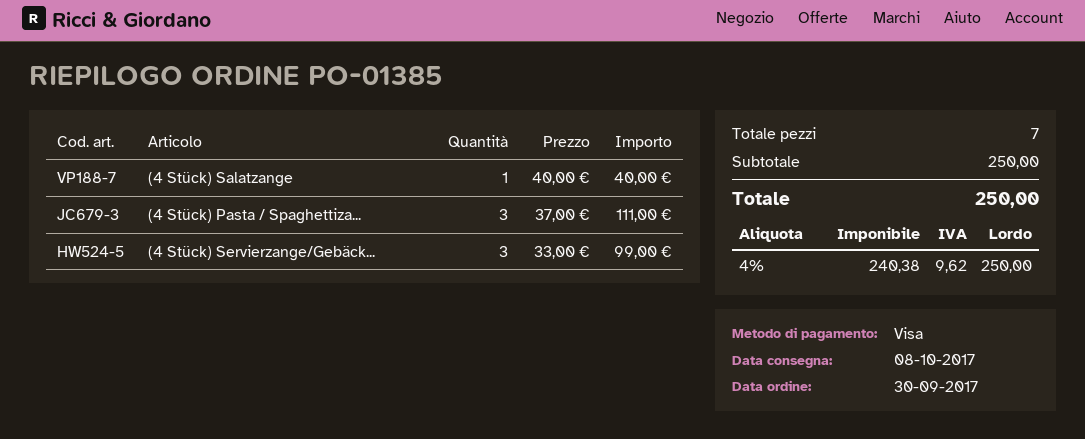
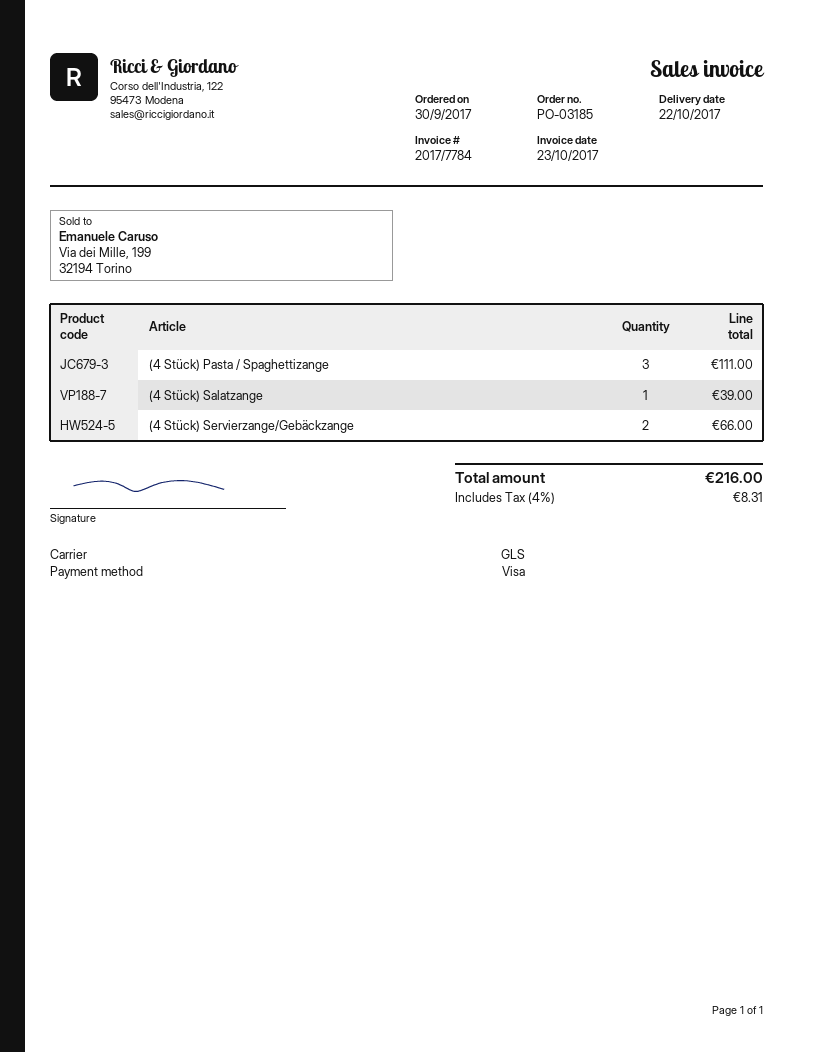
order number: PO-01385 -> PO-03185
delivery date: 2017-10-08 -> 2017-10-22
(4 Stück) Salatzange: 1 for 40.00 -> 1 for 39.00
(4 Stück) Servierzange/Gebäck...: 3 for 99.00 -> 2 for 66.00
tax: 4% = 9.62 -> 4% = 8.31
total: 250.00 -> 216.00

